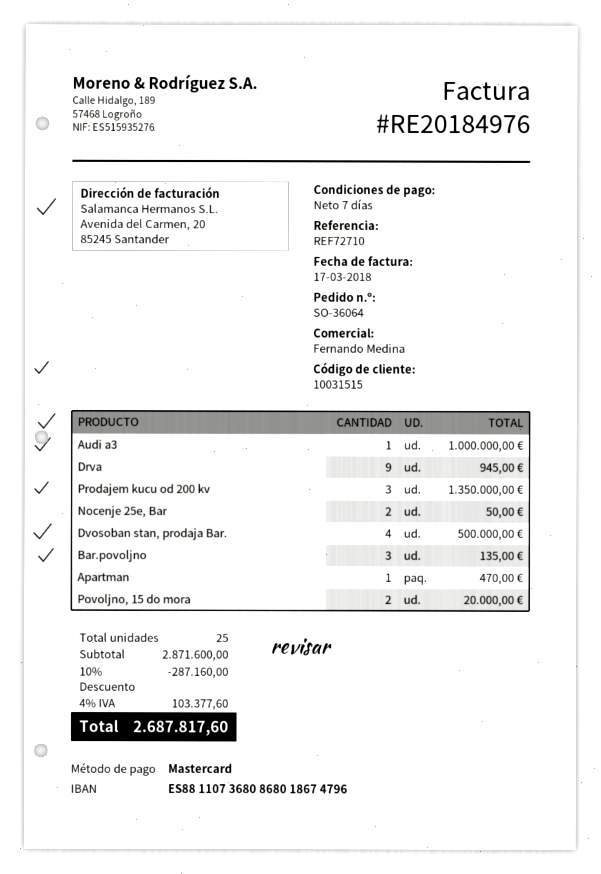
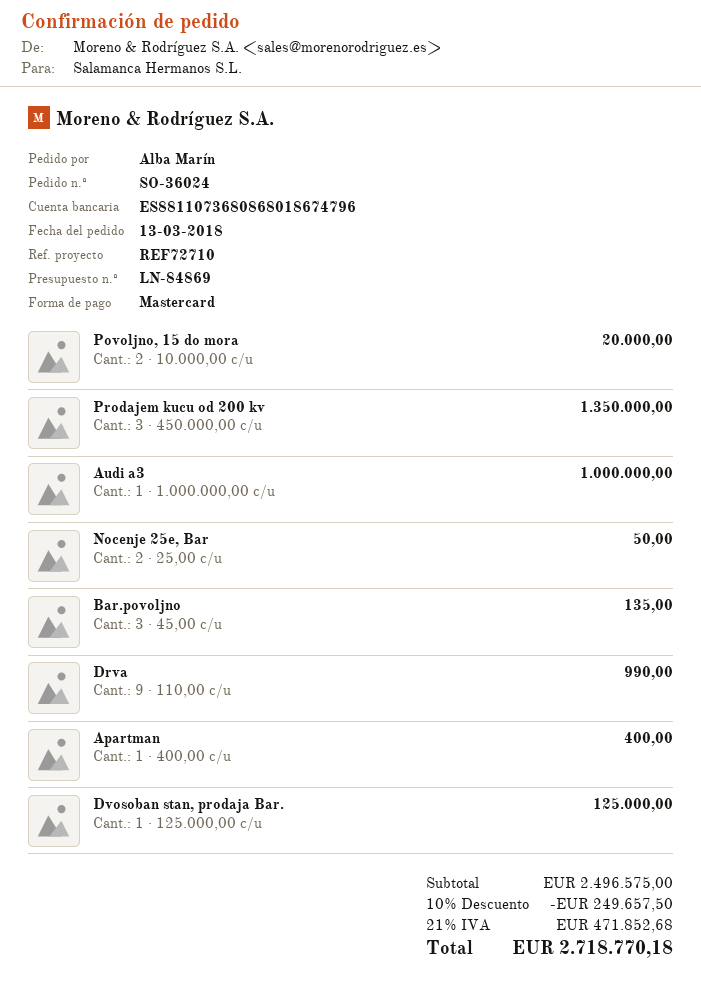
order number: SO-36064 -> SO-36024
Drva: 9 for 945.00 -> 9 for 990.00
Dvosoban stan, prodaja Bar.: 4 for 500000.00 -> 1 for 125000.00
Apartman: 1 for 470.00 -> 1 for 400.00
subtotal: 2871600.00 -> 2496575.00
discount: 10% = 287160.00 -> 10% = 249657.50
tax: 4% = 103377.60 -> 21% = 471852.68
total: 2687817.60 -> 2718770.18

